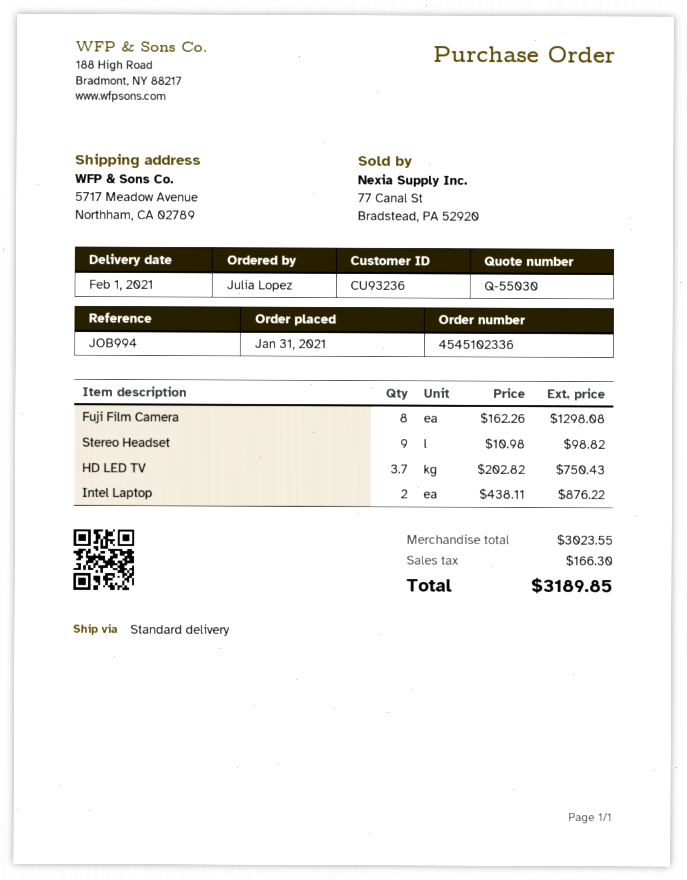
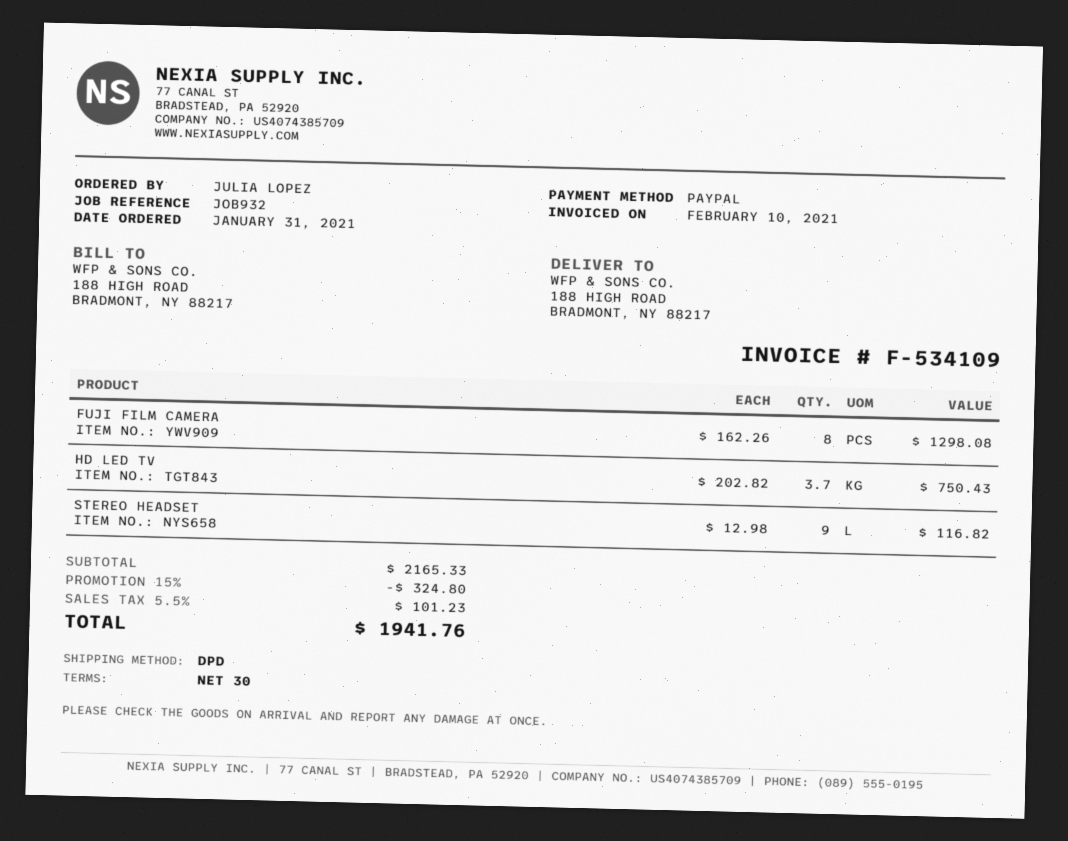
reference: JOB994 -> JOB932
shipping method: standard -> DPD
ship to: 5717 Meadow Avenue, Northham, CA 02789 -> 188 HIGH ROAD, BRADMONT, NY 88217
Stereo Headset: 9 x 10.98 = 98.82 -> 9 x 12.98 = 116.82
Intel Laptop: 2 x 438.11 = 876.22 -> none
subtotal: 3023.55 -> 2165.33
discount: none -> 15% = 324.80
tax: 166.30 -> 101.23
total: 3189.85 -> 1941.76

